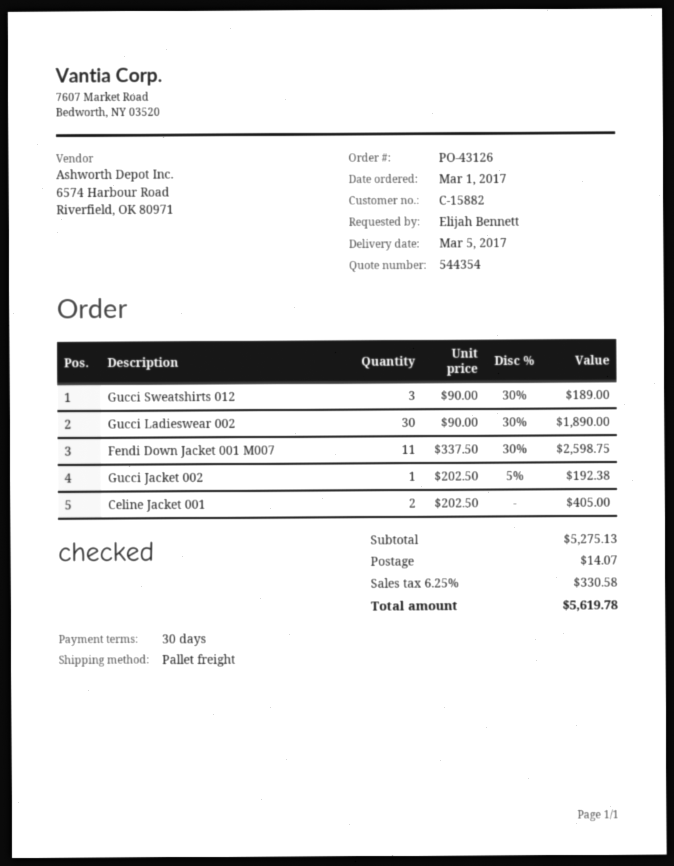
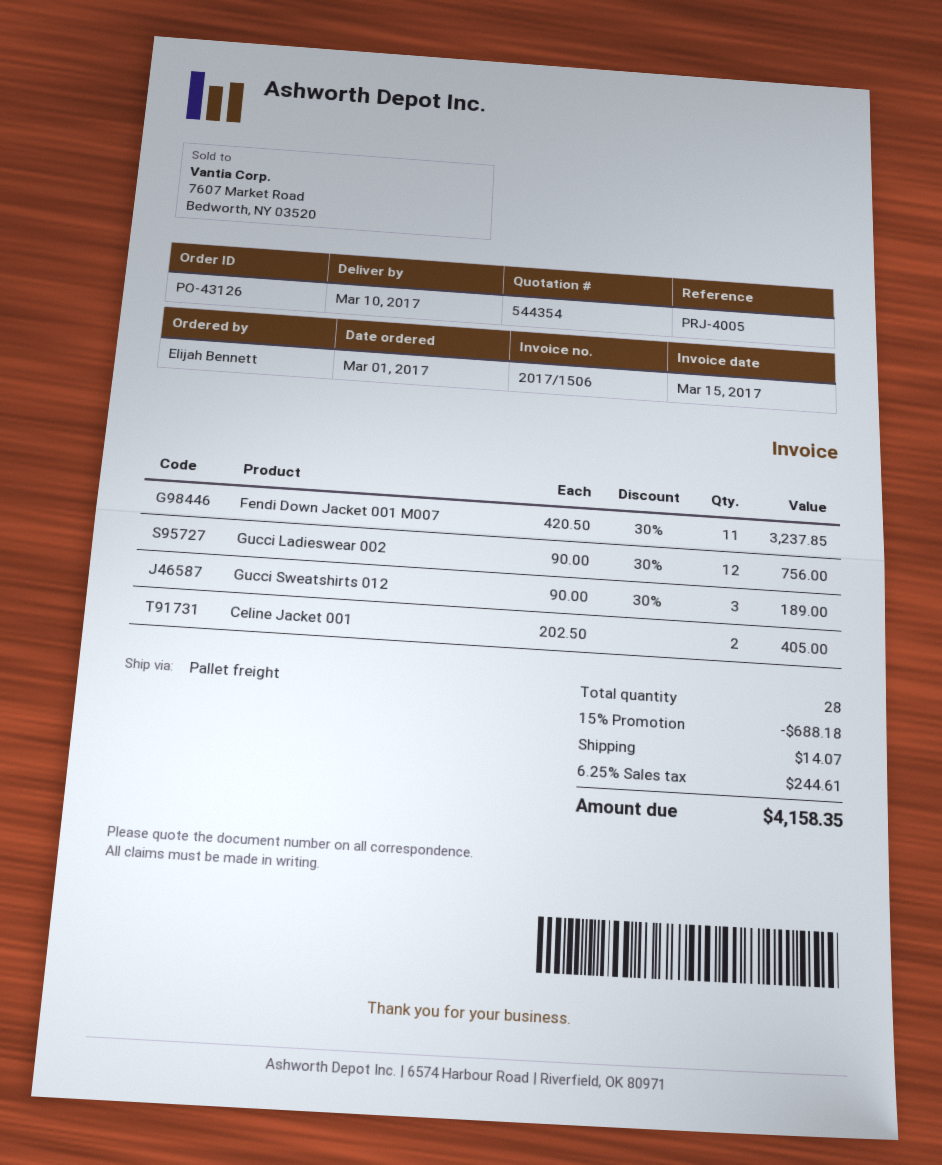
delivery date: 2017-03-05 -> 2017-03-10
Gucci Ladieswear 002: 30 x 90.00 - 30% = 1890.00 -> 12 x 90.00 - 30% = 756.00
Fendi Down Jacket 001 M007: 11 x 337.50 - 30% = 2598.75 -> 11 x 420.50 - 30% = 3237.85
Gucci Jacket 002: 1 x 202.50 - 5% = 192.38 -> none
discount: none -> 15% = 688.18
tax: 6.25% = 330.58 -> 6.25% = 244.61
total: 5619.78 -> 4158.35

